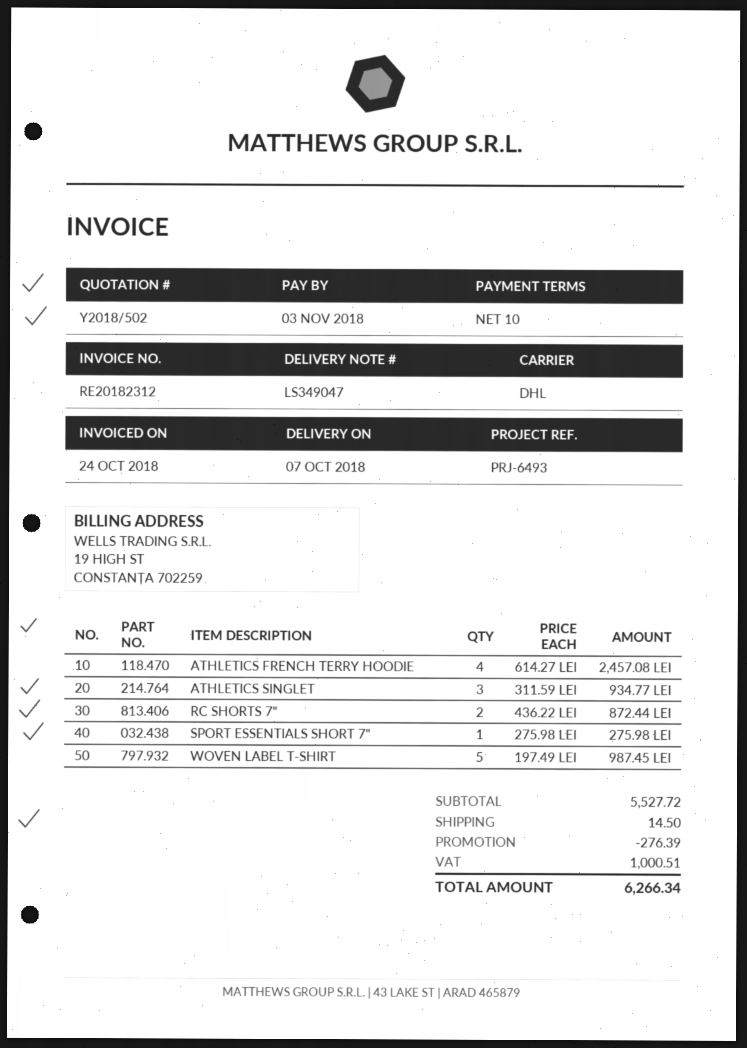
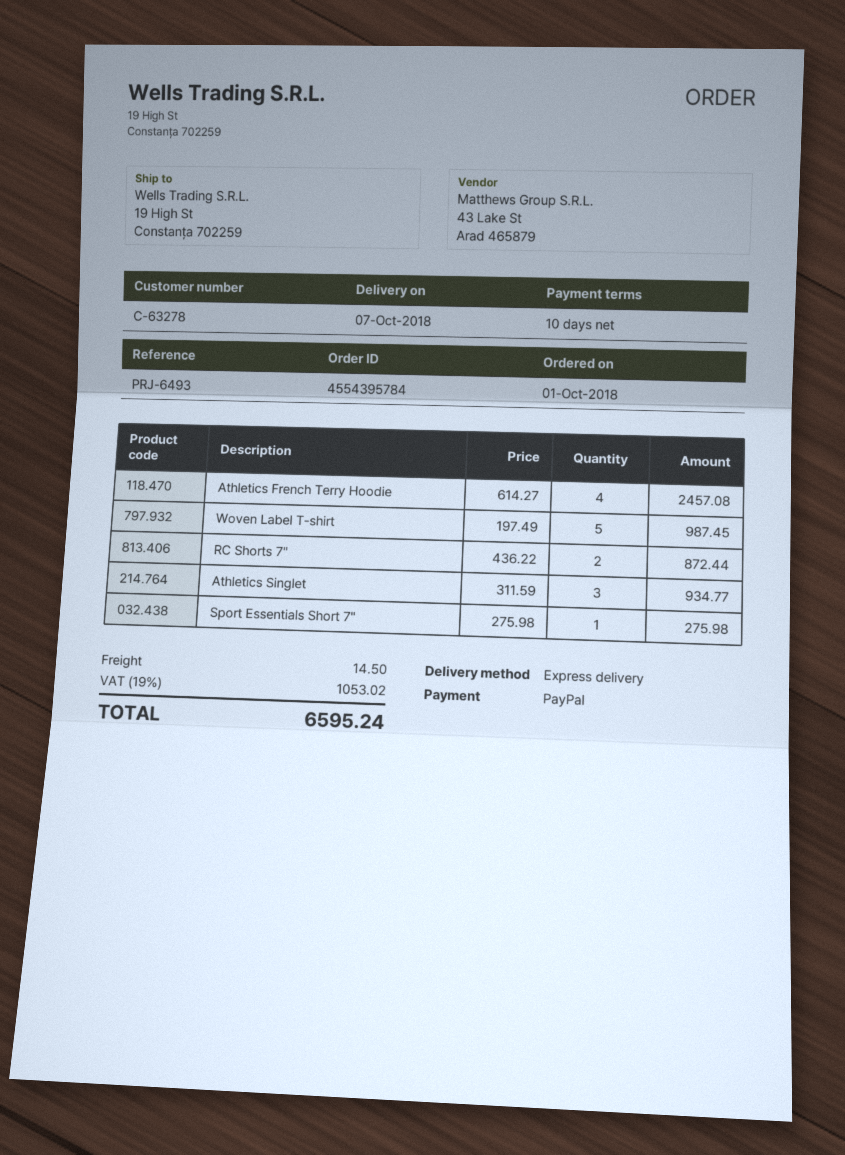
shipping method: DHL -> express
discount: 276.39 -> none
tax: 1000.51 -> 1053.02
total: 6266.34 -> 6595.24

